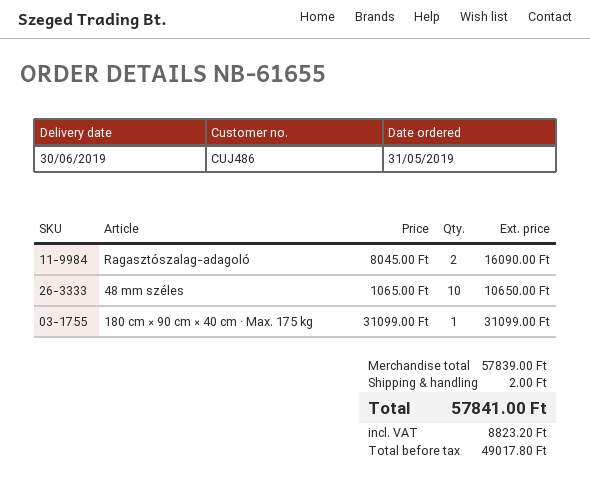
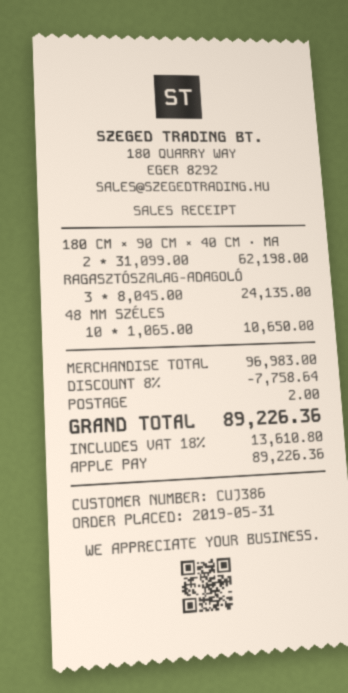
customer number: CUJ486 -> CUJ386
Ragasztószalag-adagoló: 2 x 8045.00 = 16090.00 -> 3 x 8045.00 = 24135.00
180 cm × 90 cm × 40 cm · Max. 175 kg: 1 x 31099.00 = 31099.00 -> 2 x 31099.00 = 62198.00
subtotal: 57839.00 -> 96983.00
discount: none -> 8% = 7758.64
tax: 8823.20 -> 13610.80
total: 57841.00 -> 89226.36

